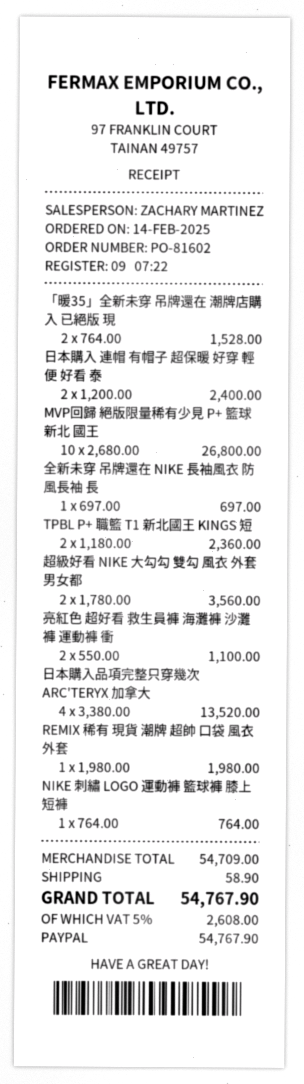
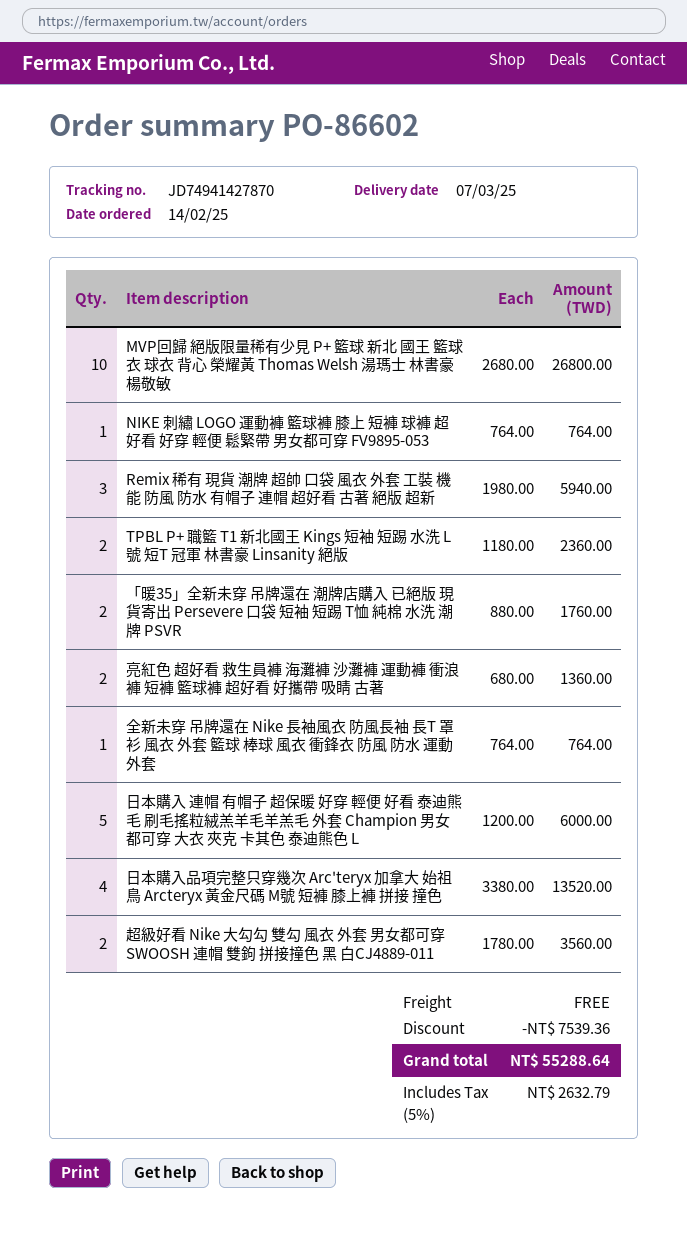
order number: PO-81602 -> PO-86602
「暖35」全新未穿 吊牌還在 潮牌店購入 已絕版 現: 2 x 764.00 = 1528.00 -> 2 x 880.00 = 1760.00
日本購入 連帽 有帽子 超保暖 好穿 輕便 好看 泰: 2 x 1200.00 = 2400.00 -> 5 x 1200.00 = 6000.00
全新未穿 吊牌還在 NIKE 長袖風衣 防風長袖 長: 1 x 697.00 = 697.00 -> 1 x 764.00 = 764.00
亮紅色 超好看 救生員褲 海灘褲 沙灘褲 運動褲 衝: 2 x 550.00 = 1100.00 -> 2 x 680.00 = 1360.00
REMIX 稀有 現貨 潮牌 超帥 口袋 風衣 外套: 1 x 1980.00 = 1980.00 -> 3 x 1980.00 = 5940.00
discount: none -> 7539.36
shipping: 58.90 -> 0.00
tax: 5% = 2608.00 -> 5% = 2632.79
total: 54767.90 -> 55288.64

